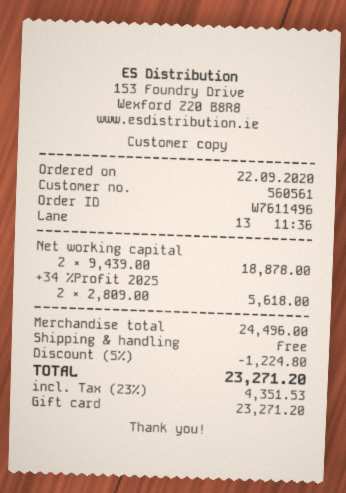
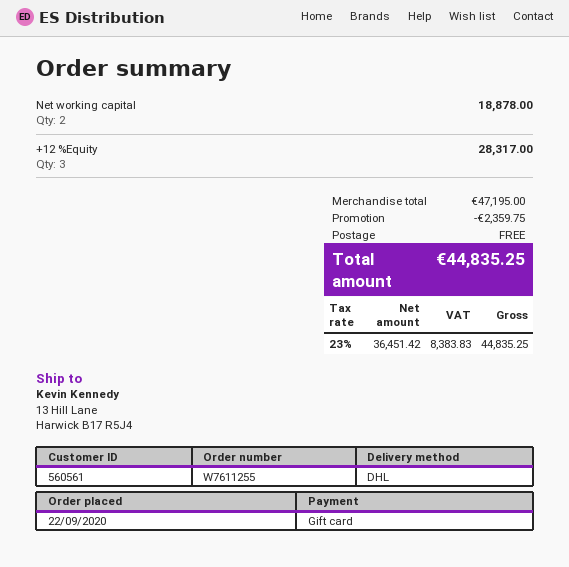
order number: W7611496 -> W7611255
+34 %Profit 2025: 2 for 5618.00 -> none
+12 %Equity: none -> 3 for 28317.00
subtotal: 24496.00 -> 47195.00
discount: 1224.80 -> 2359.75
tax: 23% = 4351.53 -> 23% = 8383.83
total: 23271.20 -> 44835.25

